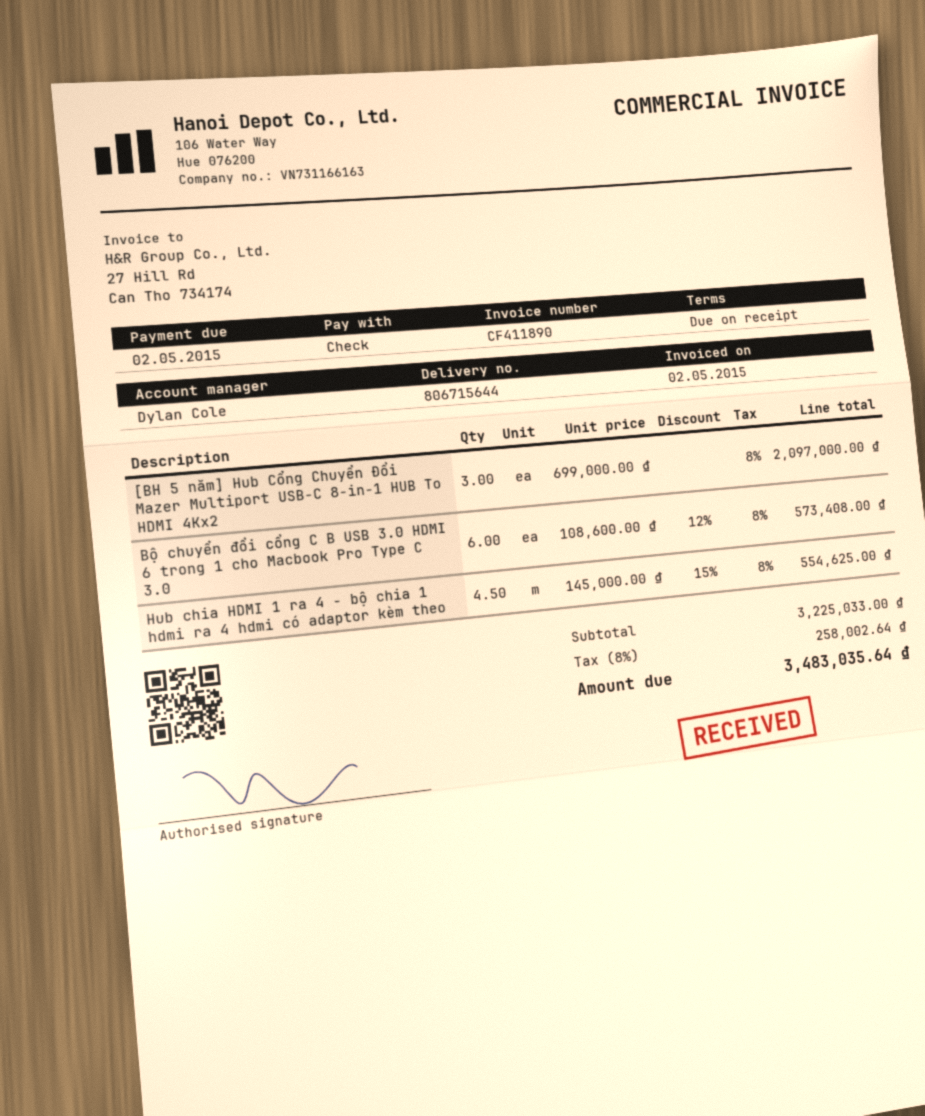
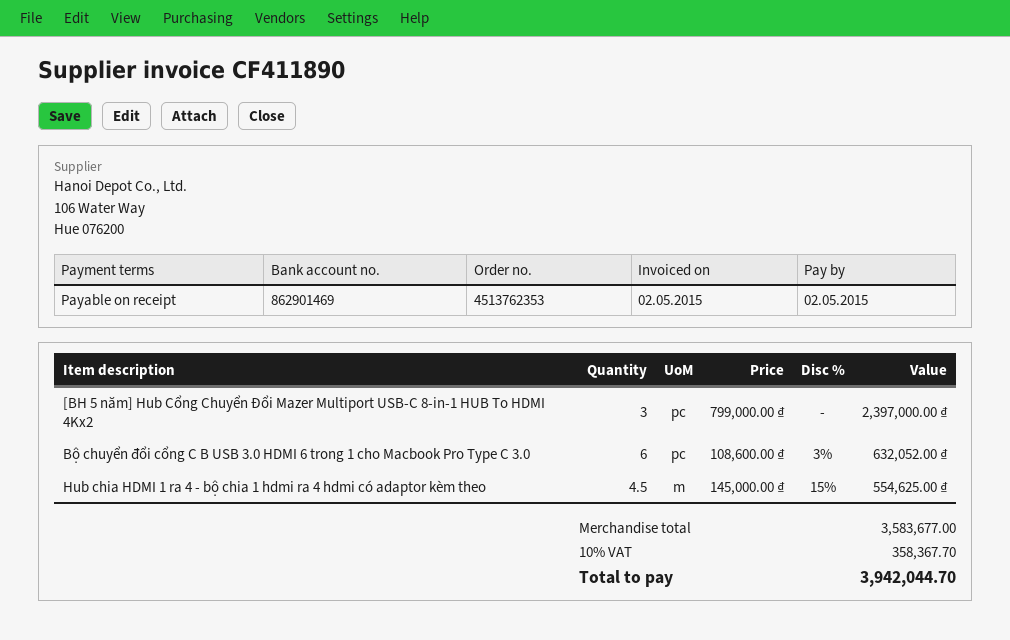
[BH 5 năm] Hub Cổng Chuyển Đổi Mazer Multiport USB-C 8-in-1 HUB To HDMI 4Kx2: 3 x 699000.00 = 2097000.00 -> 3 x 799000.00 = 2397000.00
Bộ chuyển đổi cổng C B USB 3.0 HDMI 6 trong 1 cho Macbook Pro Type C 3.0: 6 x 108600.00 - 12% = 573408.00 -> 6 x 108600.00 - 3% = 632052.00
subtotal: 3225033.00 -> 3583677.00
tax: 8% = 258002.64 -> 10% = 358367.70
total: 3483035.64 -> 3942044.70

